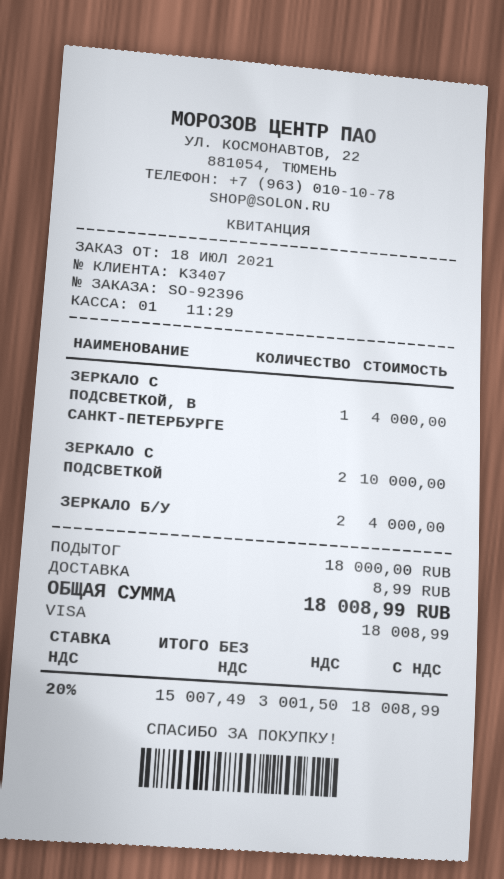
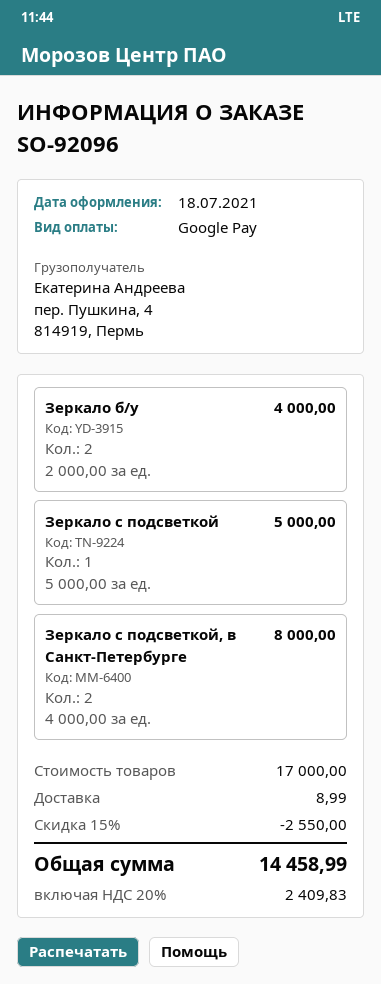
order number: SO-92396 -> SO-92096
payment method: Visa -> Google Pay
ЗЕРКАЛО С ПОДСВЕТКОЙ, В САНКТ-ПЕТЕРБУРГЕ: 1 for 4000.00 -> 2 for 8000.00
ЗЕРКАЛО С ПОДСВЕТКОЙ: 2 for 10000.00 -> 1 for 5000.00
subtotal: 18000.00 -> 17000.00
discount: none -> 15% = 2550.00
tax: 20% = 3001.50 -> 20% = 2409.83
total: 18008.99 -> 14458.99

